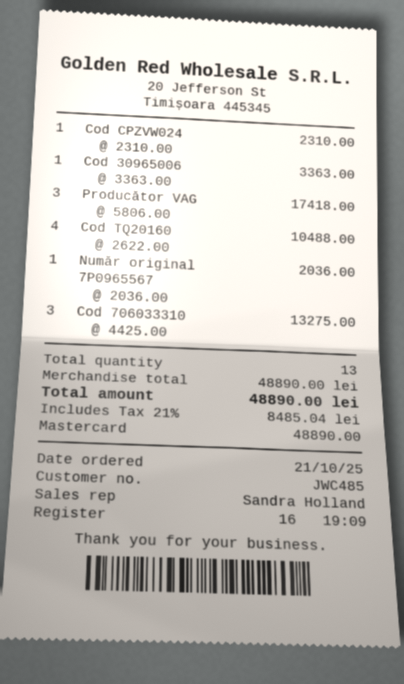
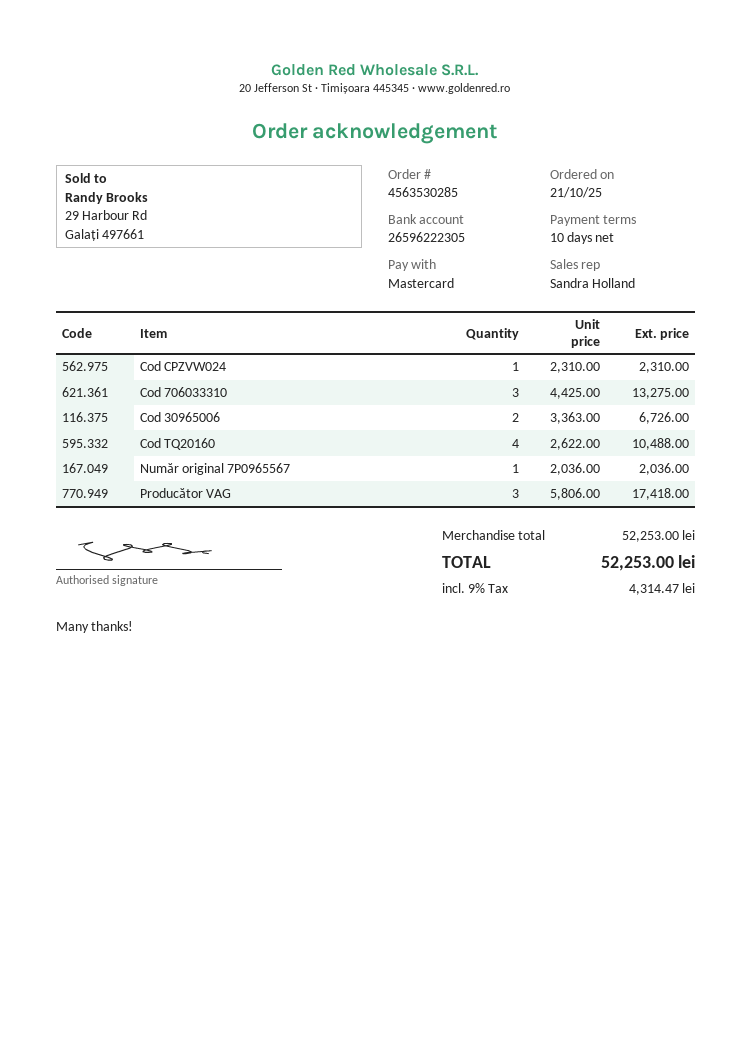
Cod 30965006: 1 x 3363.00 = 3363.00 -> 2 x 3363.00 = 6726.00
subtotal: 48890.00 -> 52253.00
tax: 21% = 8485.04 -> 9% = 4314.47
total: 48890.00 -> 52253.00

